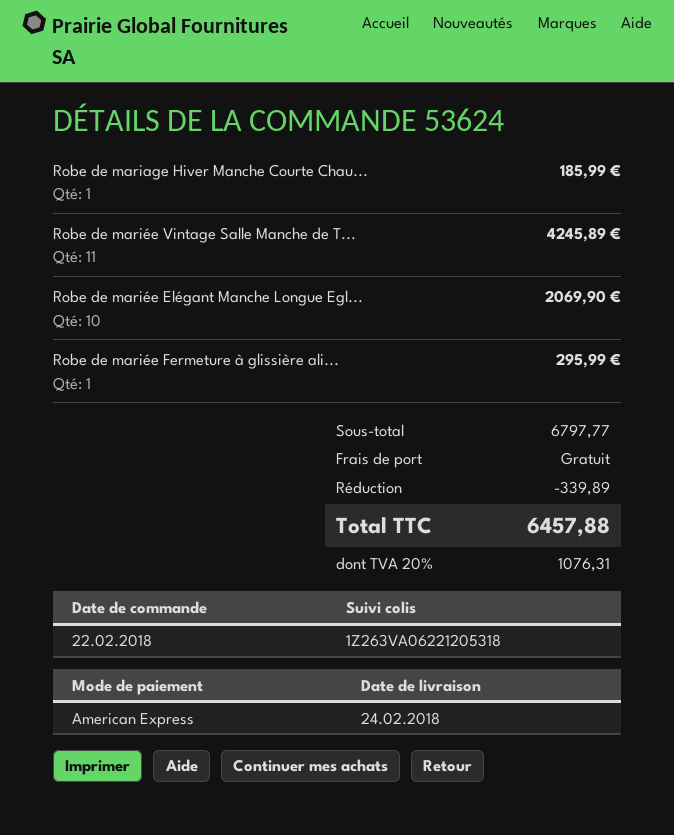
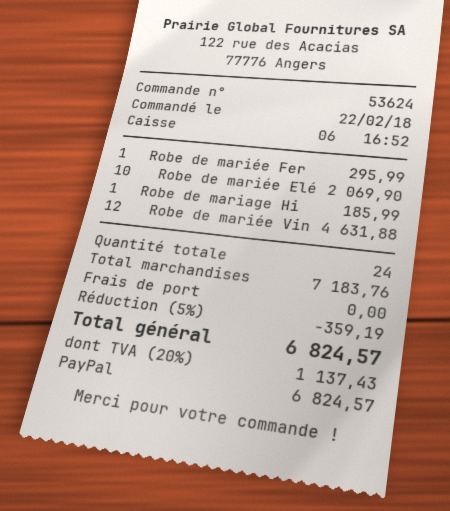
payment method: American Express -> PayPal
Robe de mariée Vintage Salle Manche de T...: 11 for 4245.89 -> 12 for 4631.88
subtotal: 6797.77 -> 7183.76
discount: 339.89 -> 359.19
tax: 20% = 1076.31 -> 20% = 1137.43
total: 6457.88 -> 6824.57

